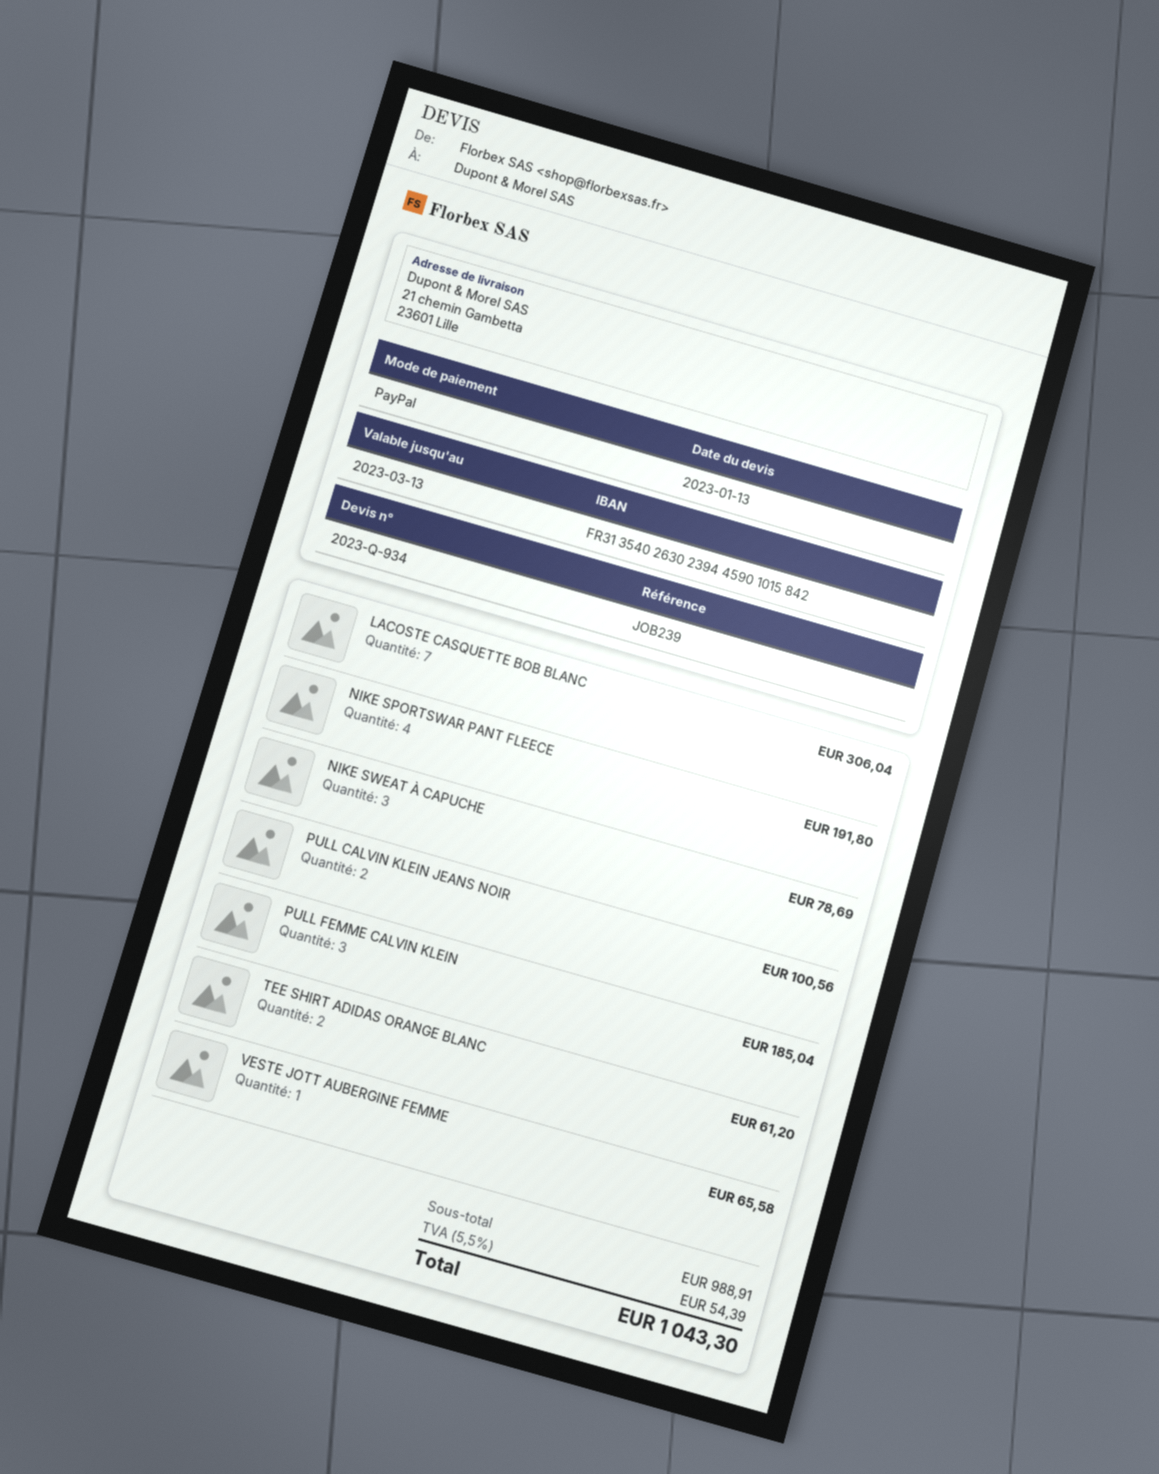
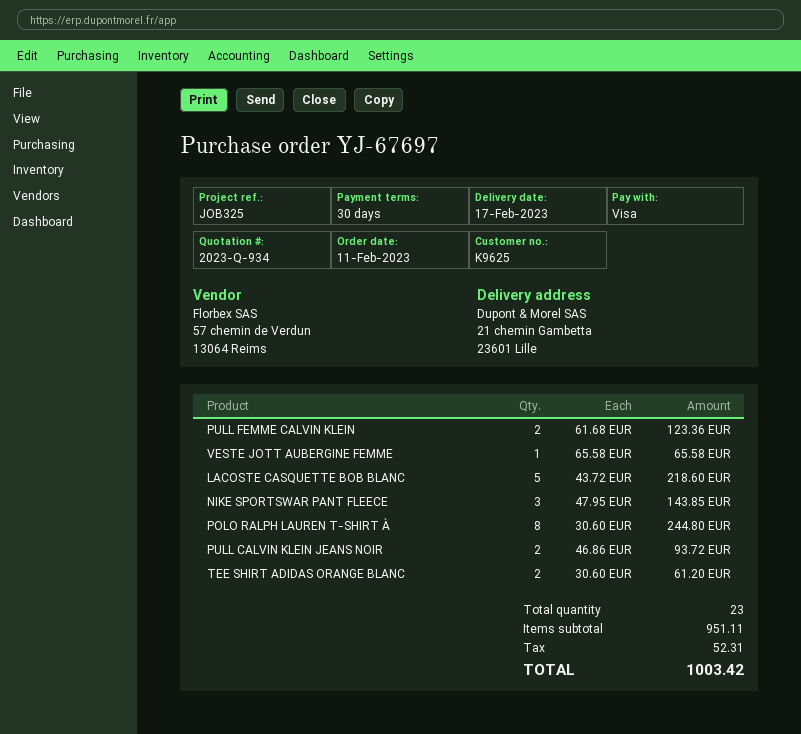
reference: JOB239 -> JOB325
payment method: PayPal -> Visa
LACOSTE CASQUETTE BOB BLANC: 7 for 306.04 -> 5 for 218.60
NIKE SPORTSWAR PANT FLEECE: 4 for 191.80 -> 3 for 143.85
NIKE SWEAT À CAPUCHE: 3 for 78.69 -> none
PULL CALVIN KLEIN JEANS NOIR: 2 for 100.56 -> 2 for 93.72
PULL FEMME CALVIN KLEIN: 3 for 185.04 -> 2 for 123.36
POLO RALPH LAUREN T-SHIRT À: none -> 8 for 244.80
subtotal: 988.91 -> 951.11
tax: 54.39 -> 52.31
total: 1043.30 -> 1003.42

